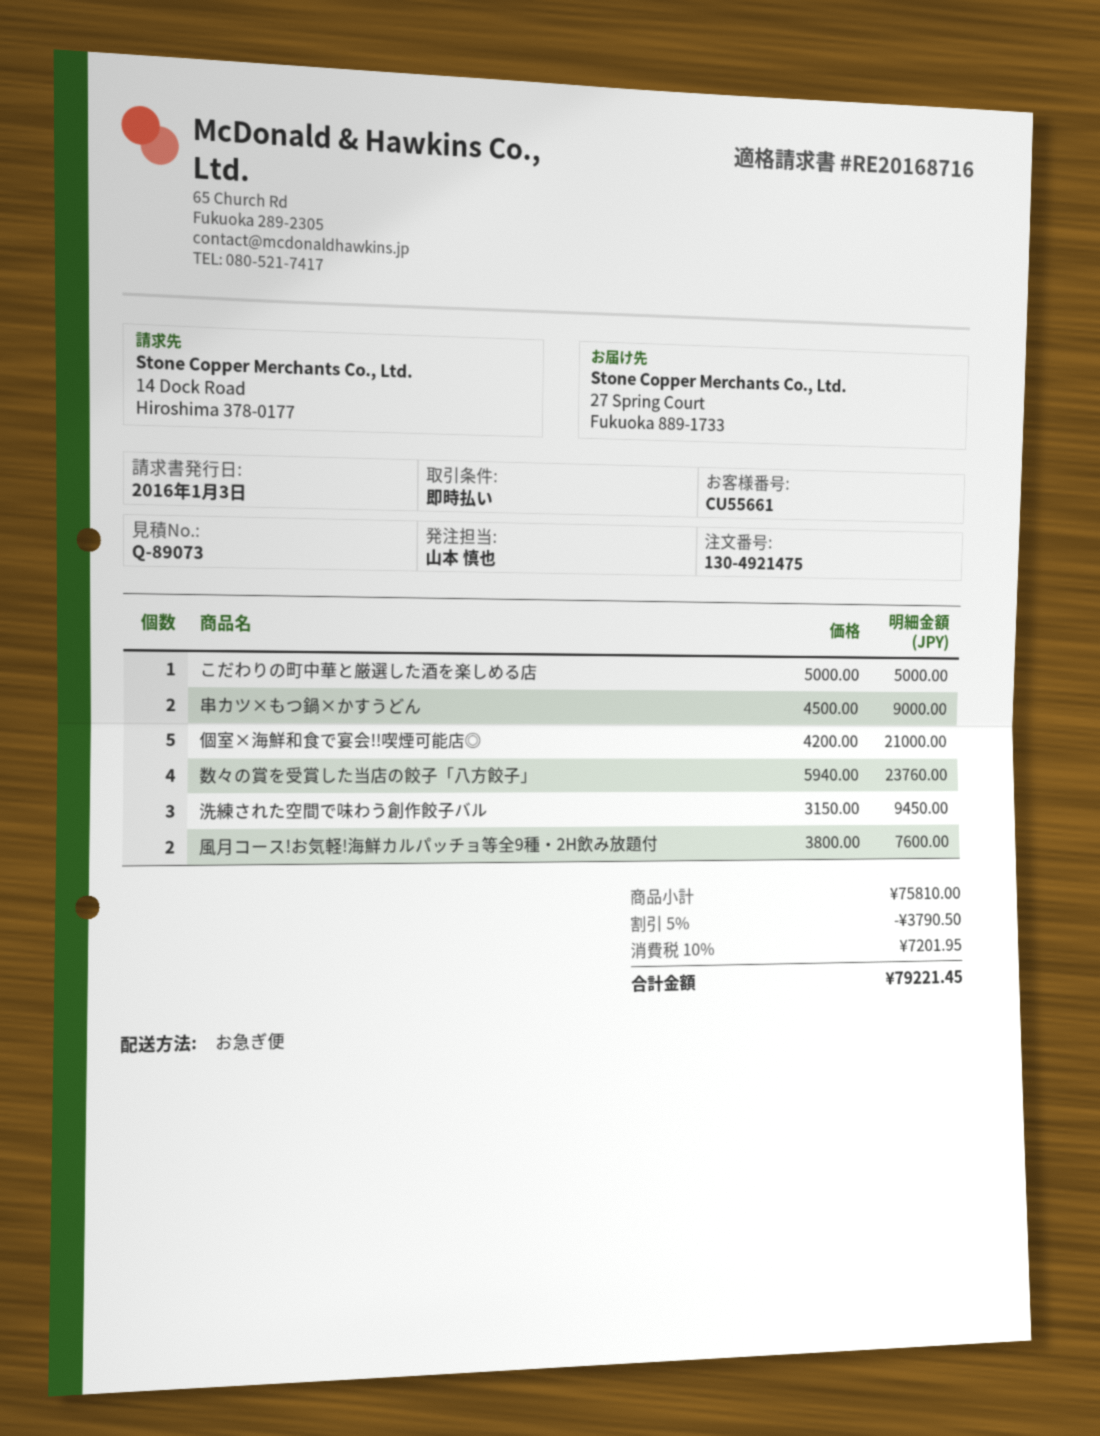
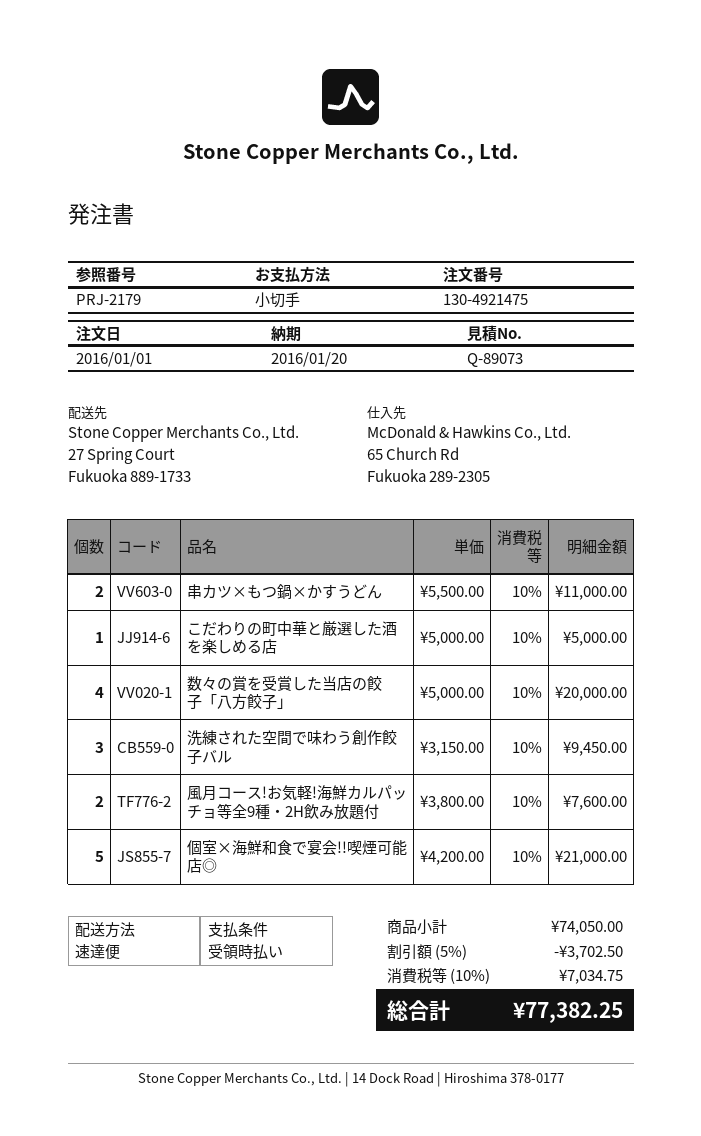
串カツ×もつ鍋×かすうどん: 2 x 4500.00 = 9000.00 -> 2 x 5500.00 = 11000.00
数々の賞を受賞した当店の餃子「八方餃子」: 4 x 5940.00 = 23760.00 -> 4 x 5000.00 = 20000.00
subtotal: 75810.00 -> 74050.00
discount: 5% = 3790.50 -> 5% = 3702.50
tax: 10% = 7201.95 -> 10% = 7034.75
total: 79221.45 -> 77382.25

